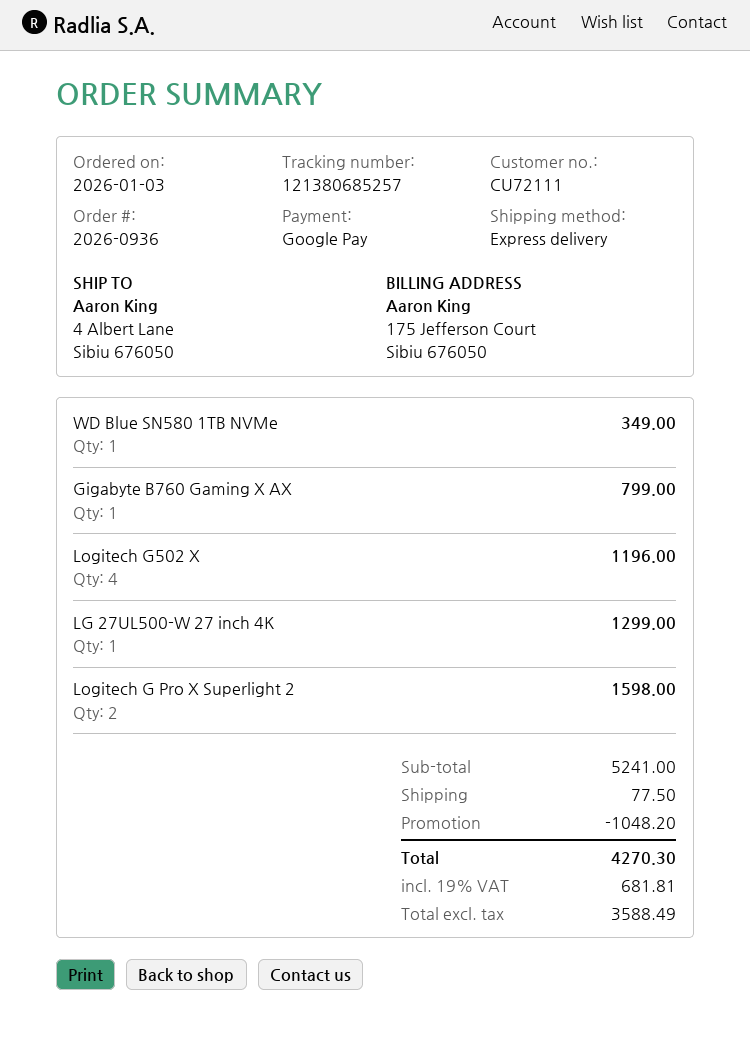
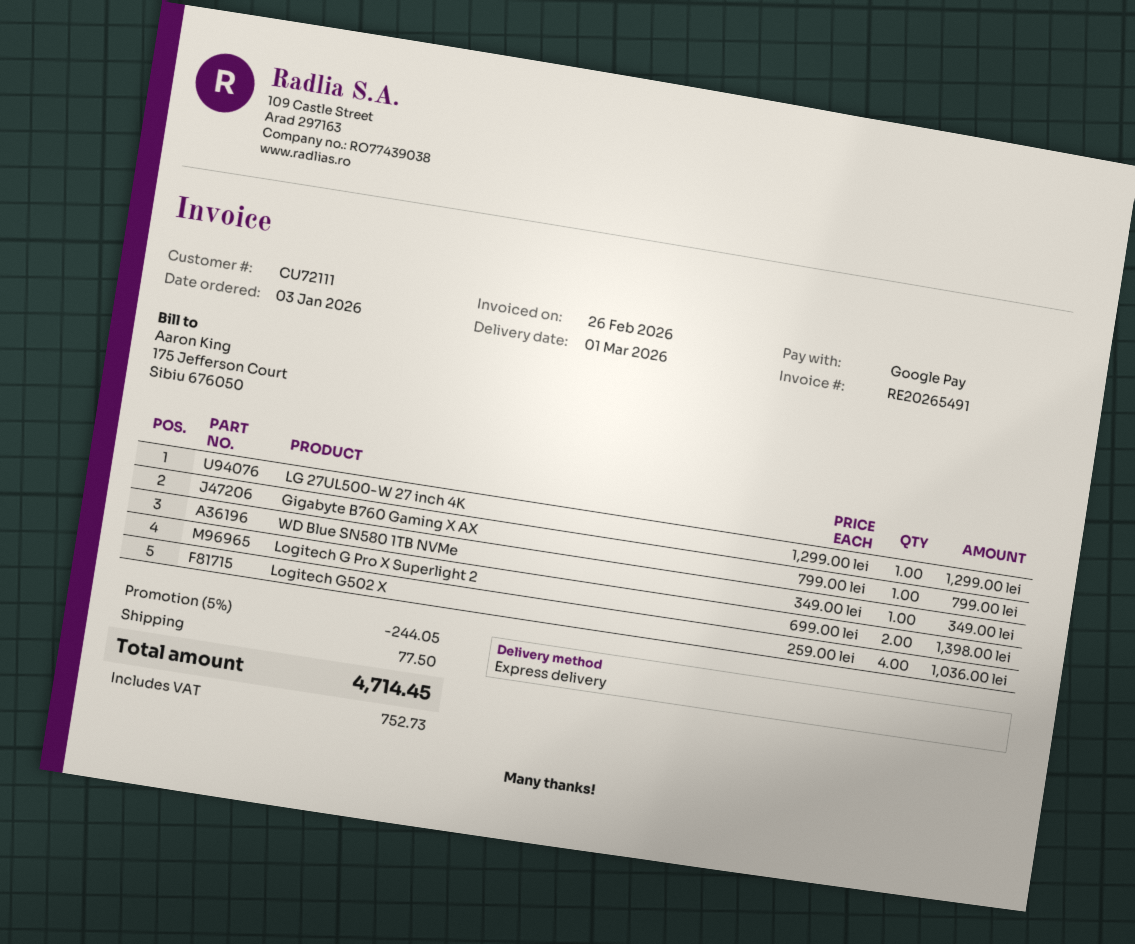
Logitech G502 X: 4 for 1196.00 -> 4 for 1036.00
Logitech G Pro X Superlight 2: 2 for 1598.00 -> 2 for 1398.00
discount: 1048.20 -> 244.05
tax: 681.81 -> 752.73
total: 4270.30 -> 4714.45

